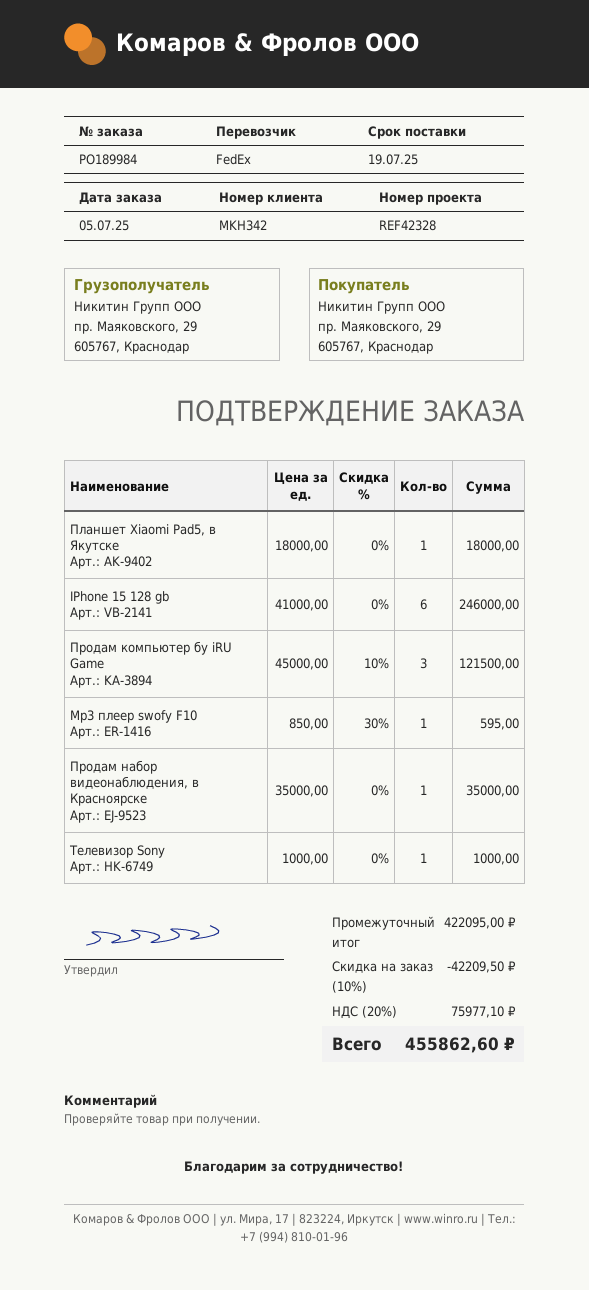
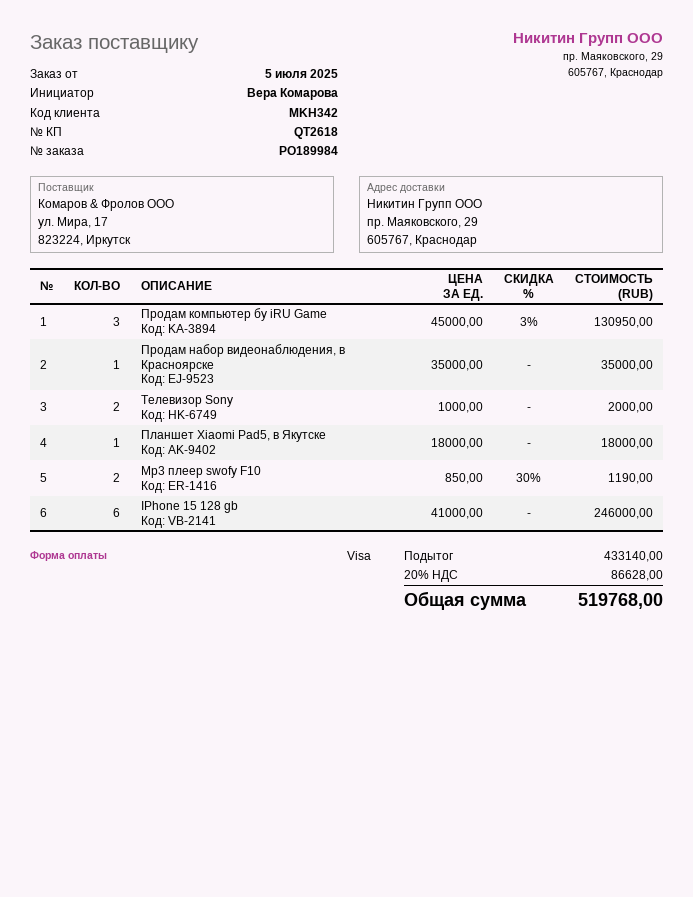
Продам компьютер бу iRU Game: 3 x 45000.00 - 10% = 121500.00 -> 3 x 45000.00 - 3% = 130950.00
Mp3 плеер swofy F10: 1 x 850.00 - 30% = 595.00 -> 2 x 850.00 - 30% = 1190.00
Телевизор Sony: 1 x 1000.00 = 1000.00 -> 2 x 1000.00 = 2000.00
subtotal: 422095.00 -> 433140.00
discount: 10% = 42209.50 -> none
tax: 20% = 75977.10 -> 20% = 86628.00
total: 455862.60 -> 519768.00

